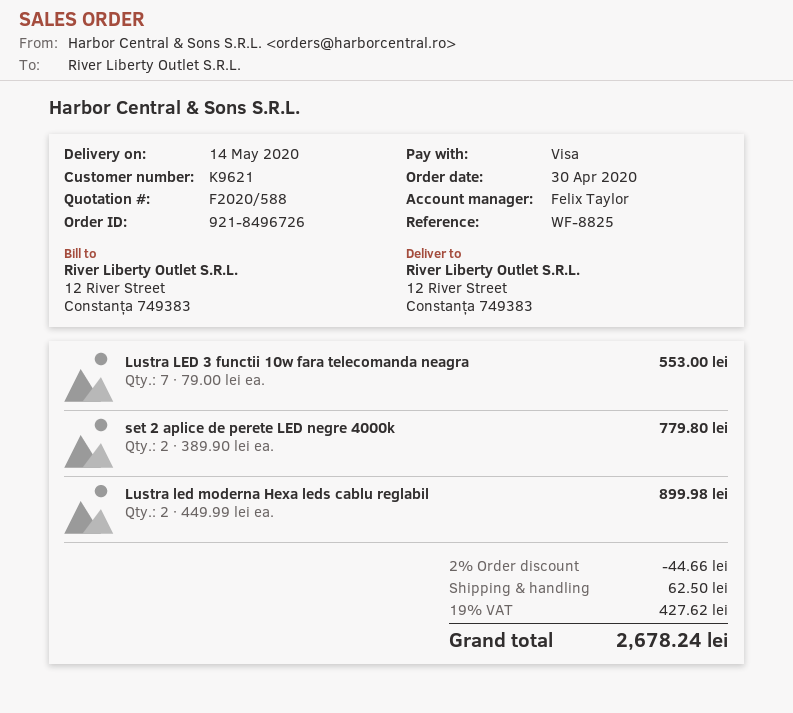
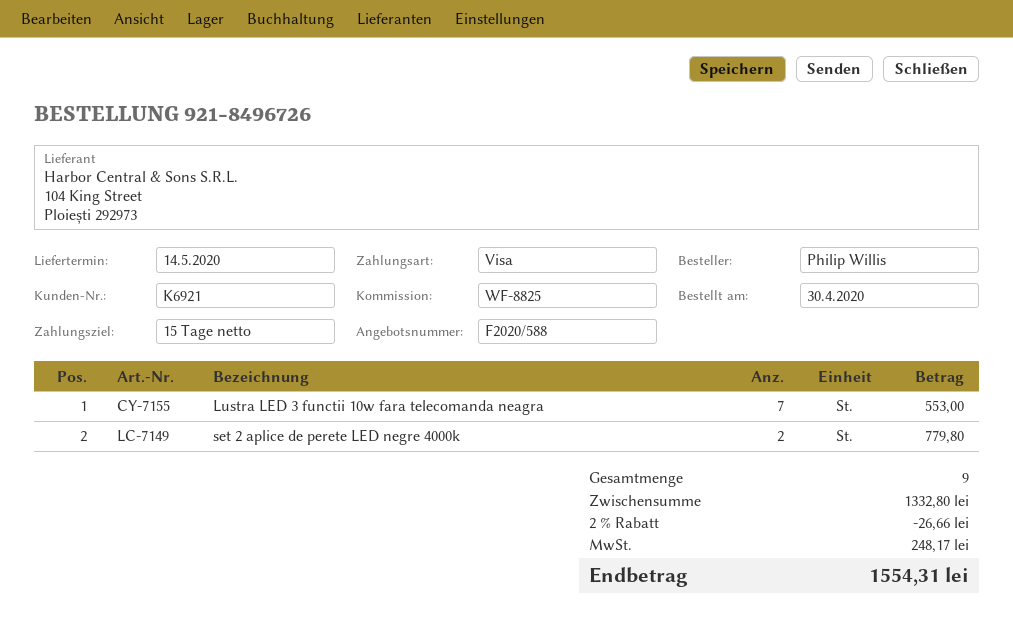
customer number: K9621 -> K6921
Lustra led moderna Hexa leds cablu reglabil: 2 for 899.98 -> none
discount: 2% = 44.66 -> 2% = 26.66
shipping: 62.50 -> none
tax: 427.62 -> 248.17
total: 2678.24 -> 1554.31

